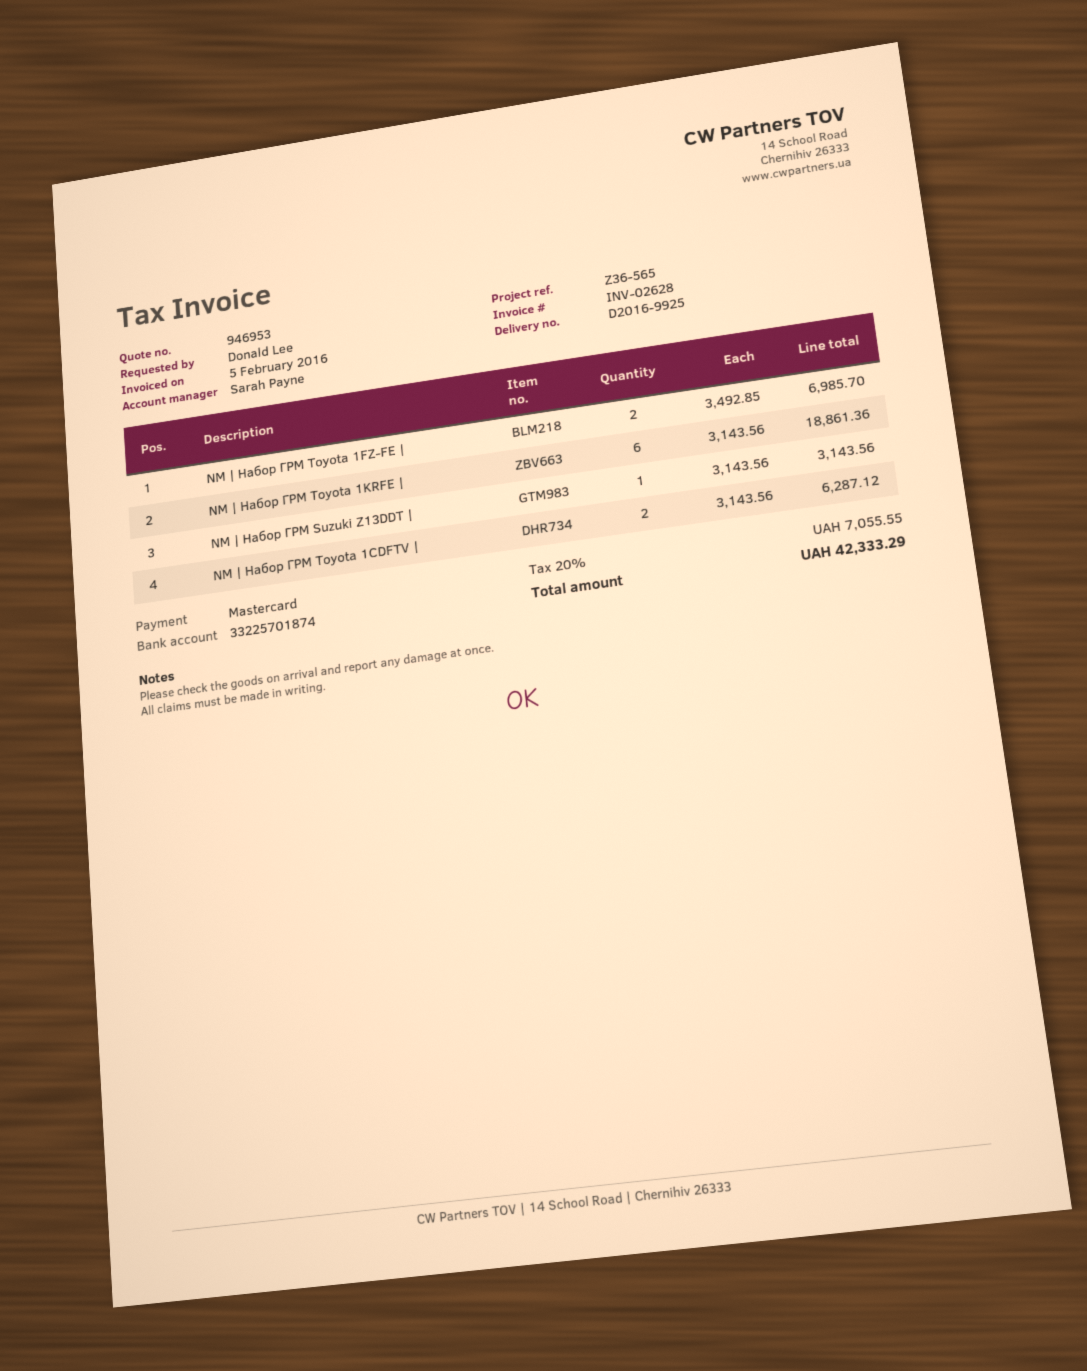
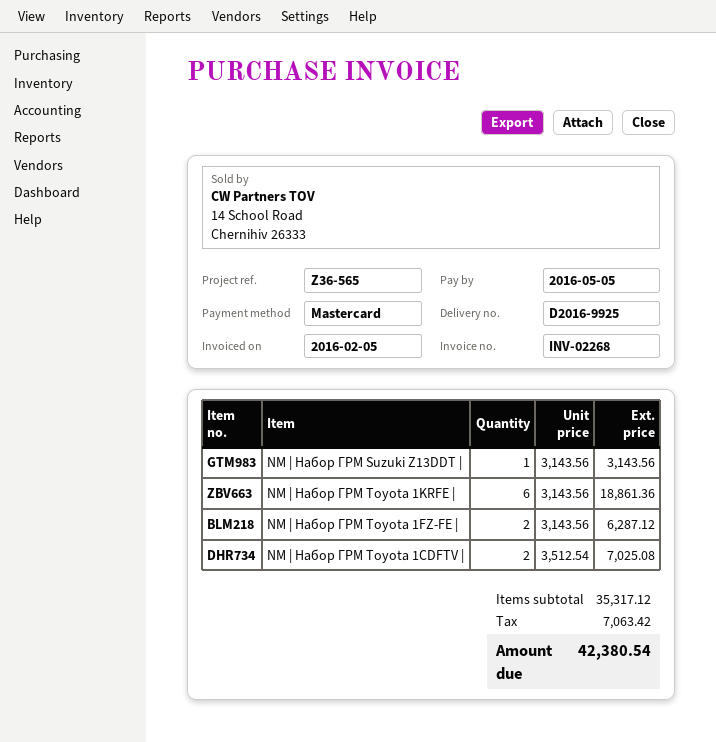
invoice number: INV-02628 -> INV-02268
NM | Набор ГРМ Toyota 1FZ-FE |: 2 x 3492.85 = 6985.70 -> 2 x 3143.56 = 6287.12
NM | Набор ГРМ Toyota 1CDFTV |: 2 x 3143.56 = 6287.12 -> 2 x 3512.54 = 7025.08
tax: 7055.55 -> 7063.42
total: 42333.29 -> 42380.54

